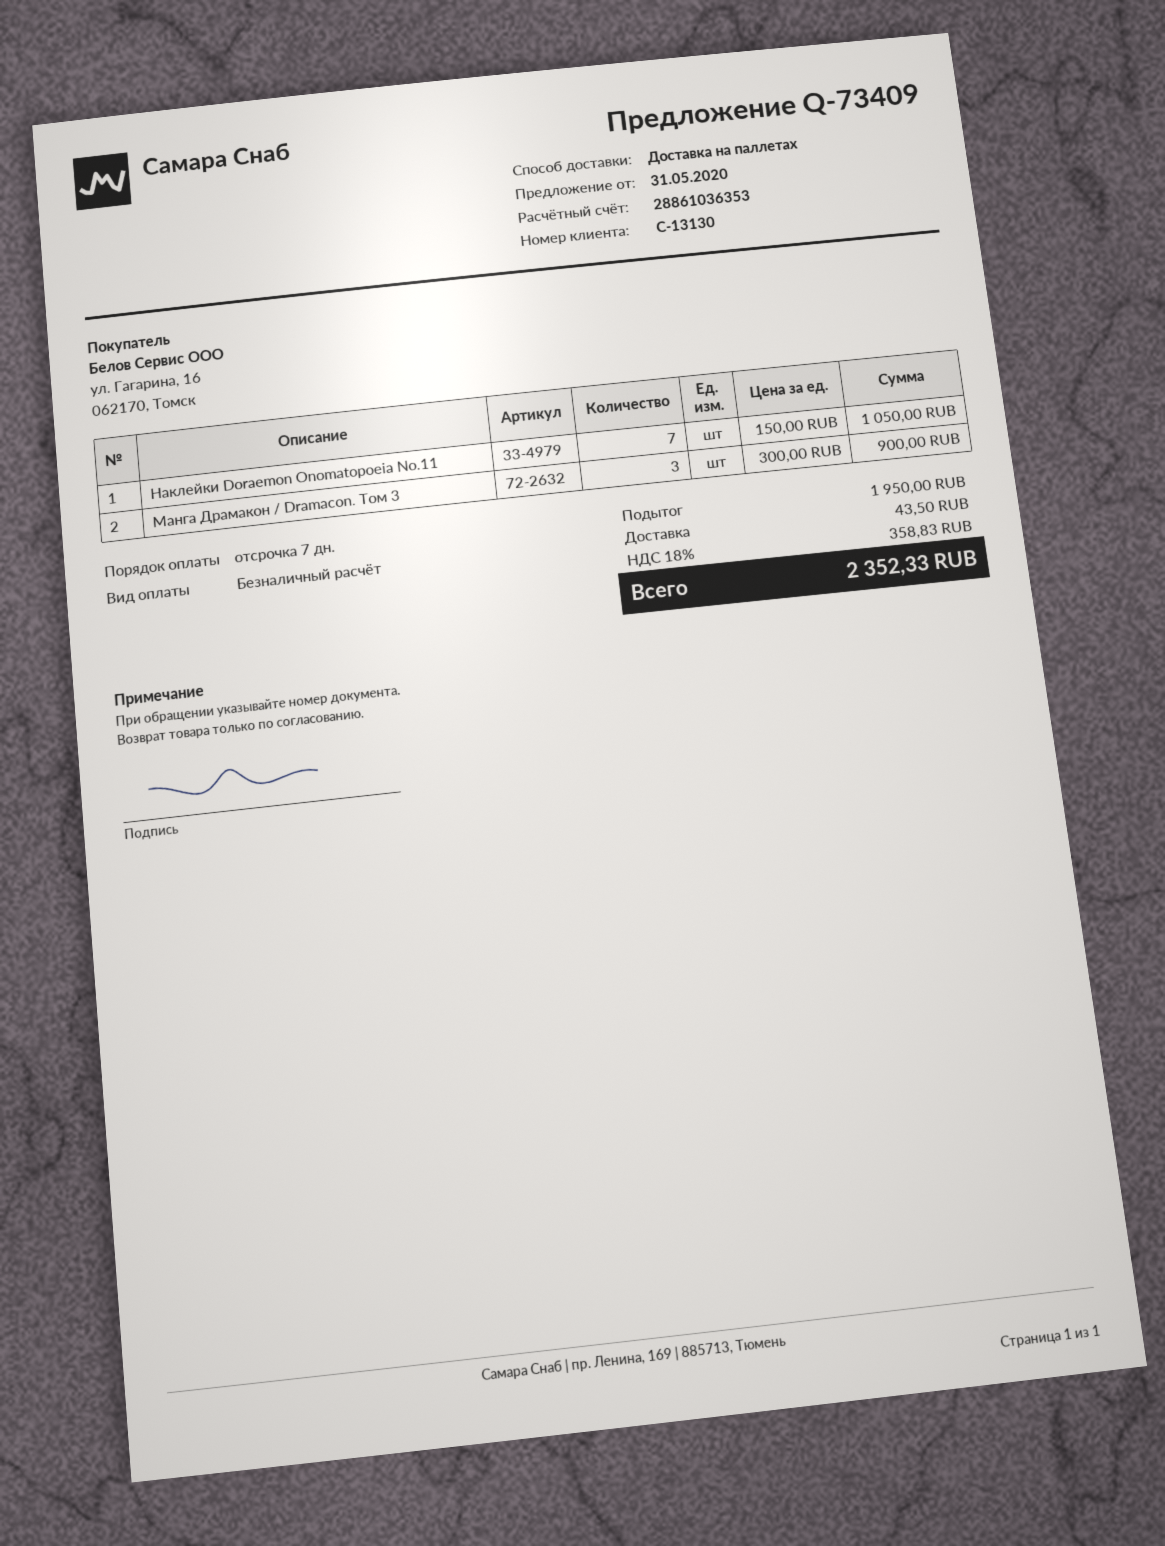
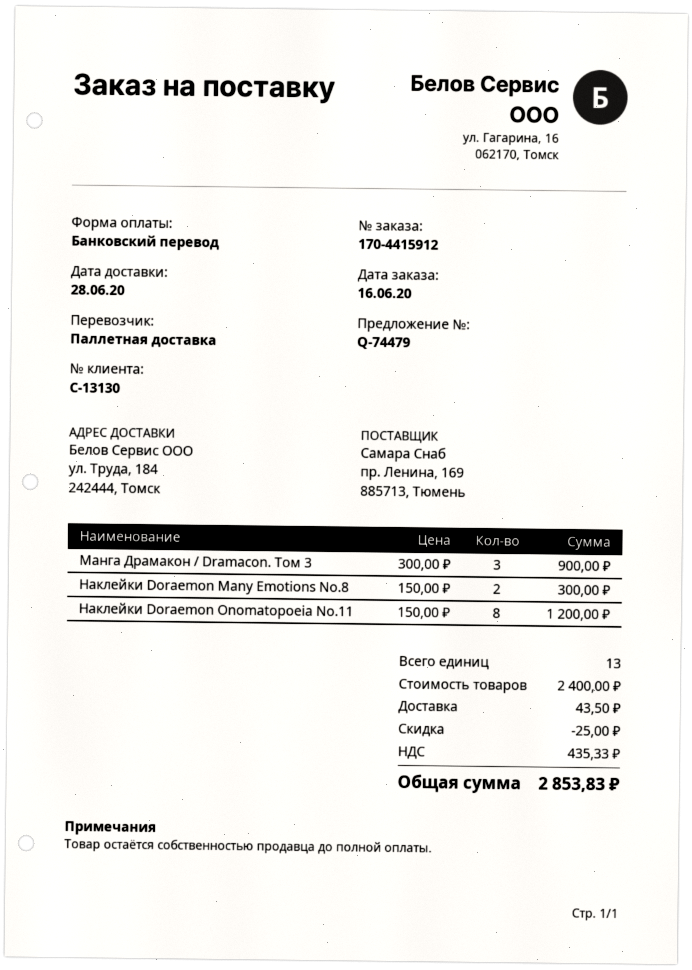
quote number: Q-73409 -> Q-74479
Наклейки Doraemon Onomatopoeia No.11: 7 x 150.00 = 1050.00 -> 8 x 150.00 = 1200.00
Наклейки Doraemon Many Emotions No.8: none -> 2 x 150.00 = 300.00
subtotal: 1950.00 -> 2400.00
discount: none -> 25.00
tax: 358.83 -> 435.33
total: 2352.33 -> 2853.83

